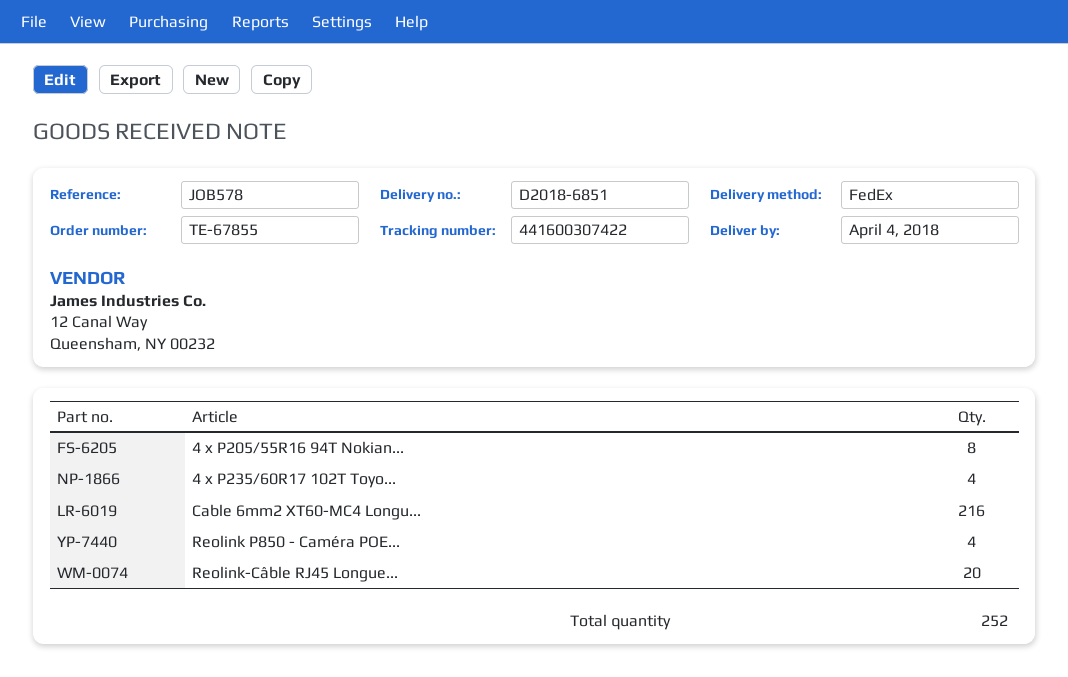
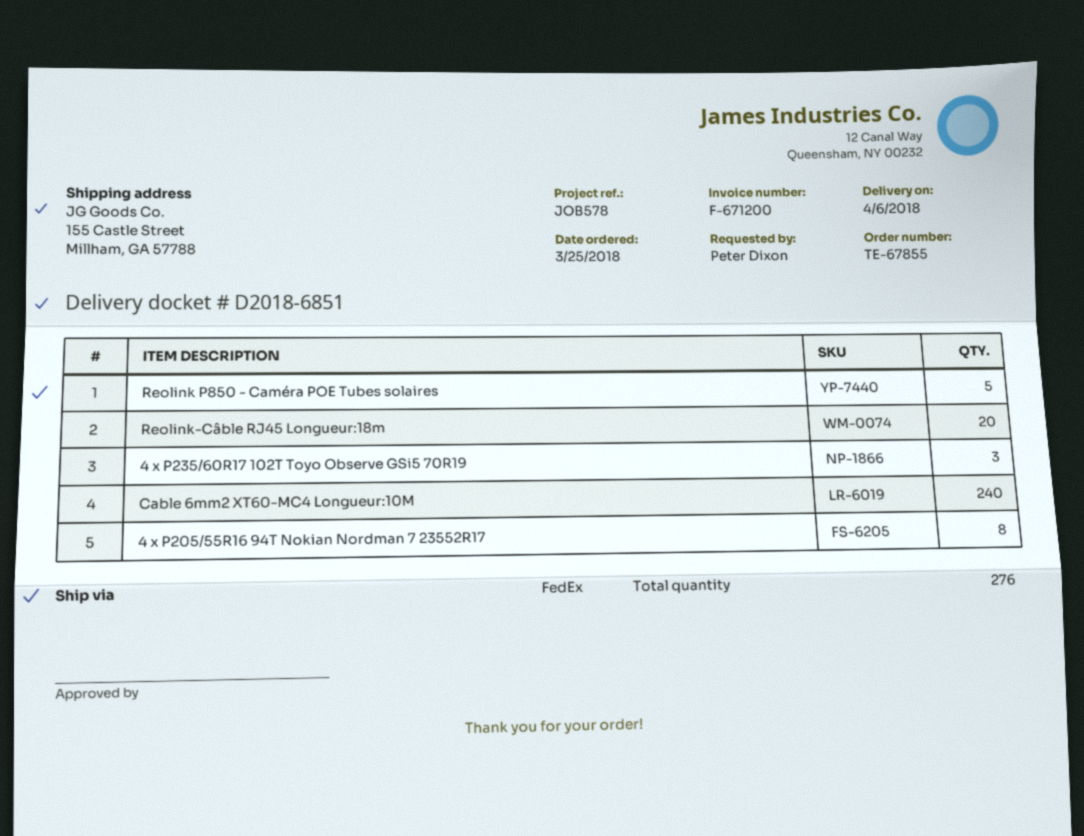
delivery date: 2018-04-04 -> 2018-04-06
4 x P235/60R17 102T Toyo...: 4 -> 3
Cable 6mm2 XT60-MC4 Longu...: 216 -> 240
Reolink P850 - Caméra POE...: 4 -> 5
total quantity: 252 -> 276

